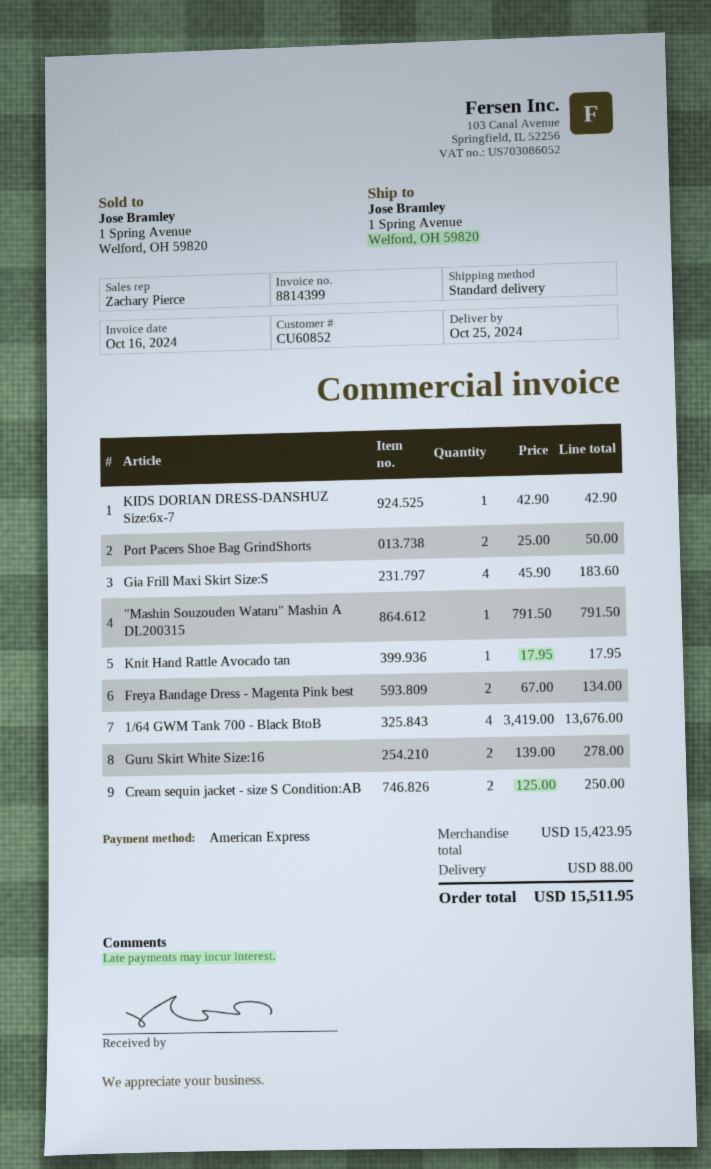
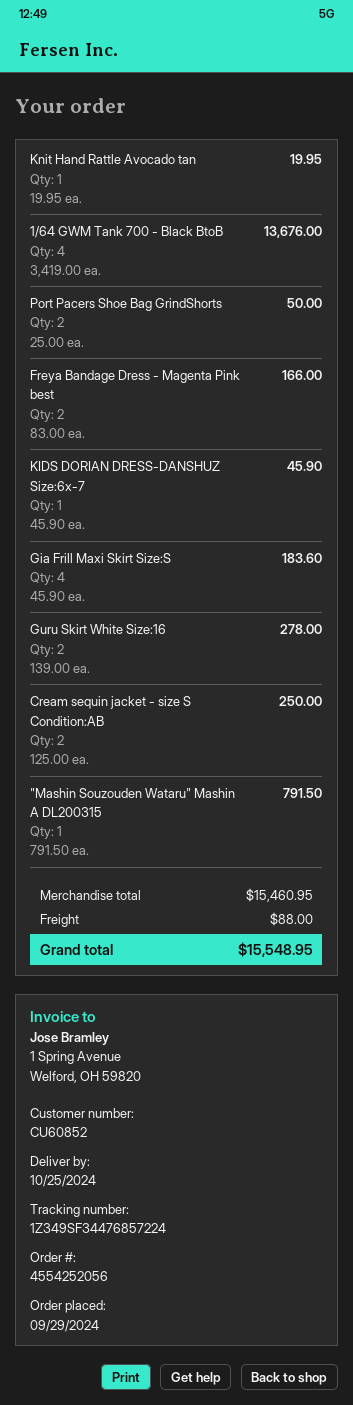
KIDS DORIAN DRESS-DANSHUZ Size:6x-7: 1 x 42.90 = 42.90 -> 1 x 45.90 = 45.90
Knit Hand Rattle Avocado tan: 1 x 17.95 = 17.95 -> 1 x 19.95 = 19.95
Freya Bandage Dress - Magenta Pink best: 2 x 67.00 = 134.00 -> 2 x 83.00 = 166.00
subtotal: 15423.95 -> 15460.95
total: 15511.95 -> 15548.95

